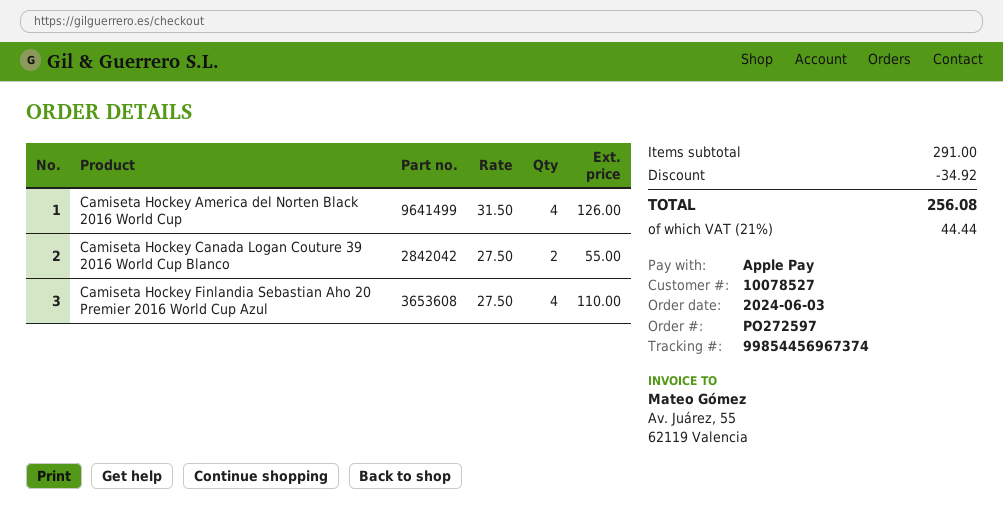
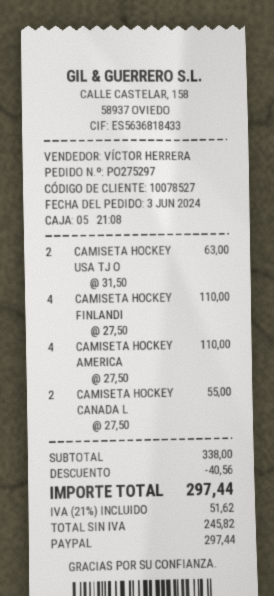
order number: PO272597 -> PO275297
payment method: Apple Pay -> PayPal
Camiseta Hockey America del Norten Black 2016 World Cup: 4 x 31.50 = 126.00 -> 4 x 27.50 = 110.00
CAMISETA HOCKEY USA TJ O: none -> 2 x 31.50 = 63.00
subtotal: 291.00 -> 338.00
discount: 34.92 -> 40.56
tax: 21% = 44.44 -> 21% = 51.62
total: 256.08 -> 297.44

